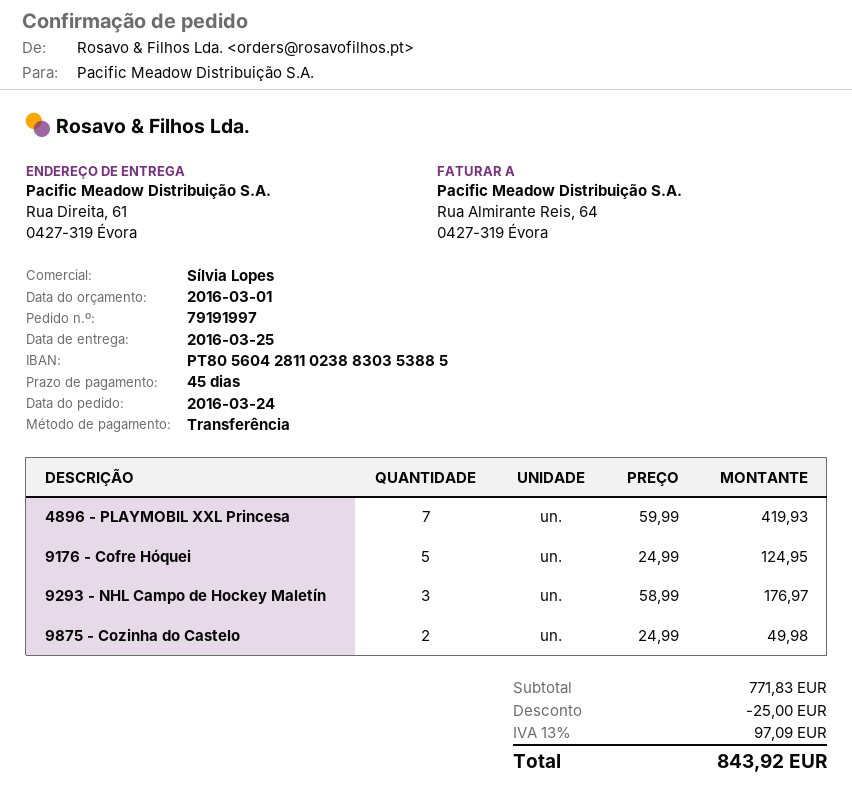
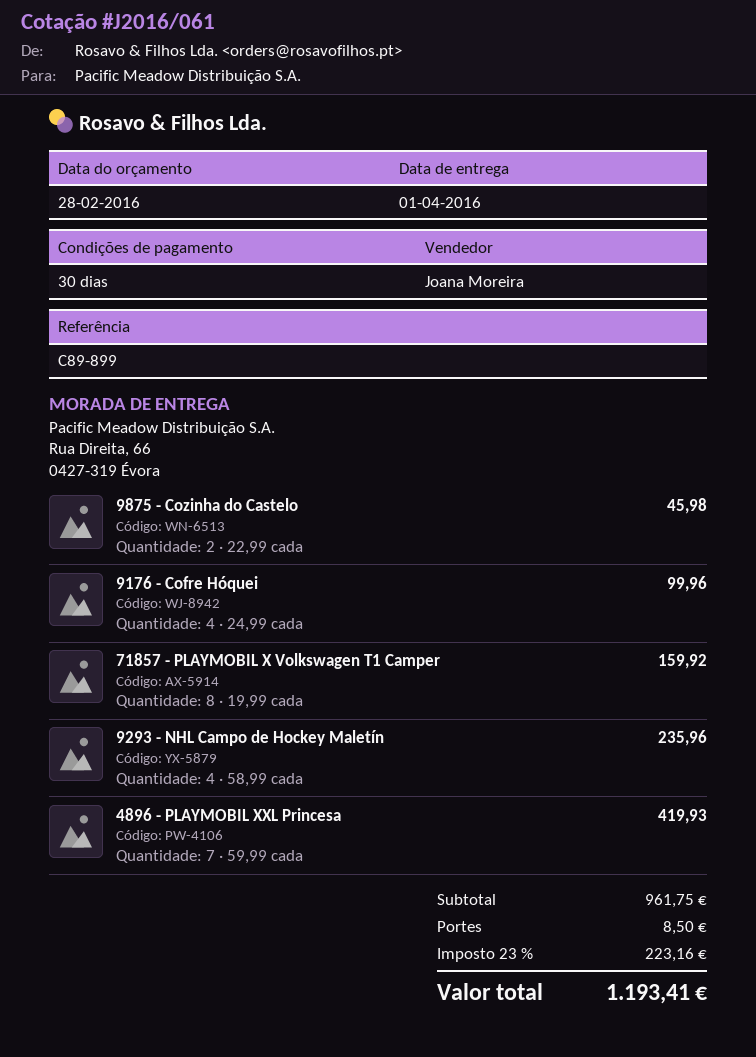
quote date: 2016-03-01 -> 2016-02-28
delivery date: 2016-03-25 -> 2016-04-01
payment terms: 45 days -> 30 days
sales rep: Sílvia Lopes -> Joana Moreira
ship to: Rua Direita, 61, 0427-319 Évora -> Rua Direita, 66, 0427-319 Évora
9176 - Cofre Hóquei: 5 x 24.99 = 124.95 -> 4 x 24.99 = 99.96
9293 - NHL Campo de Hockey Maletín: 3 x 58.99 = 176.97 -> 4 x 58.99 = 235.96
9875 - Cozinha do Castelo: 2 x 24.99 = 49.98 -> 2 x 22.99 = 45.98
71857 - PLAYMOBIL X Volkswagen T1 Camper: none -> 8 x 19.99 = 159.92
subtotal: 771.83 -> 961.75
discount: 25.00 -> none
shipping: none -> 8.50
tax: 13% = 97.09 -> 23% = 223.16
total: 843.92 -> 1193.41

